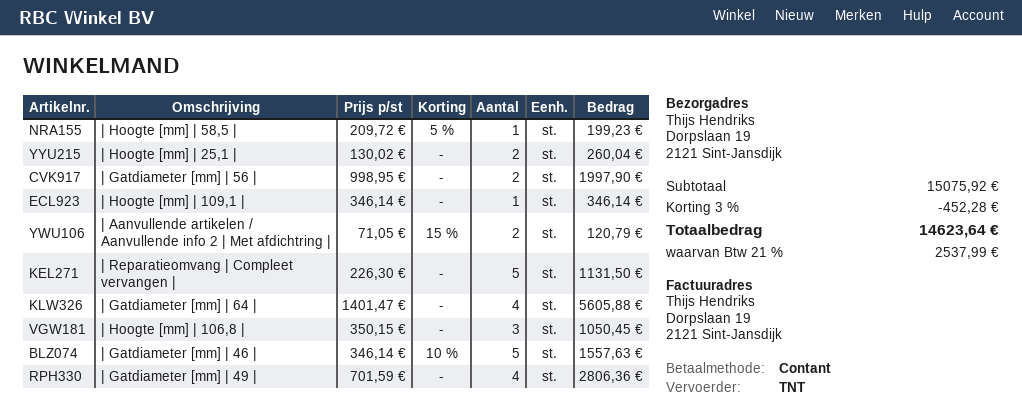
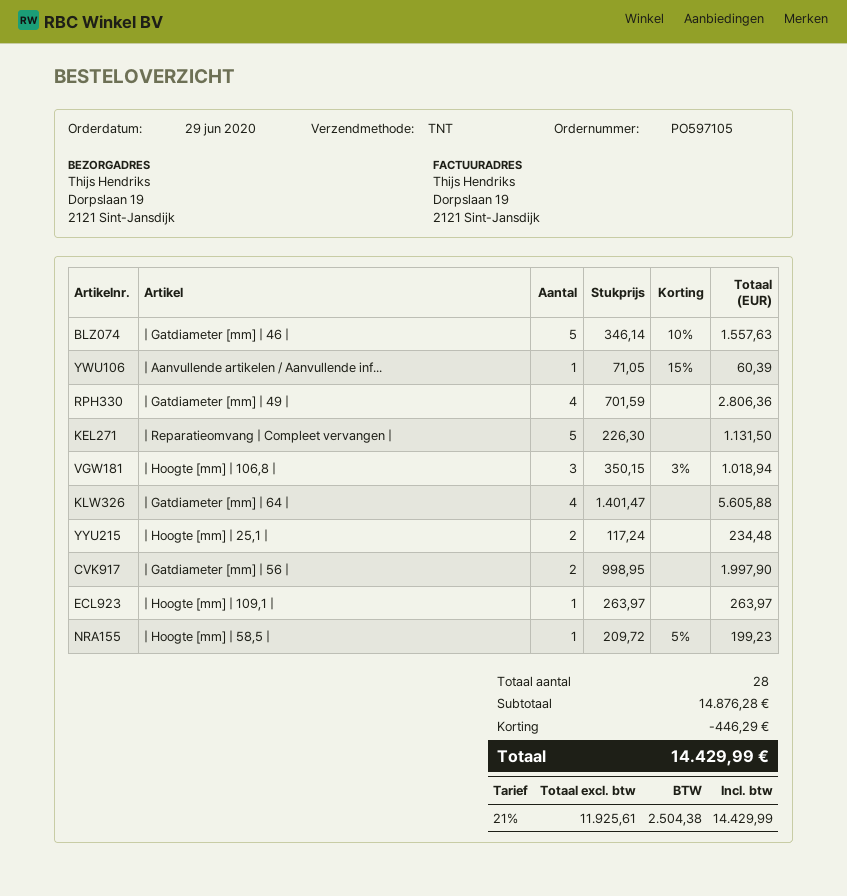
| Hoogte [mm] | 25,1 |: 2 x 130.02 = 260.04 -> 2 x 117.24 = 234.48
| Hoogte [mm] | 109,1 |: 1 x 346.14 = 346.14 -> 1 x 263.97 = 263.97
| Aanvullende artikelen / Aanvullende info 2 | Met afdichtring |: 2 x 71.05 - 15% = 120.79 -> 1 x 71.05 - 15% = 60.39
| Hoogte [mm] | 106,8 |: 3 x 350.15 = 1050.45 -> 3 x 350.15 - 3% = 1018.94
subtotal: 15075.92 -> 14876.28
discount: 452.28 -> 446.29
tax: 21% = 2537.99 -> 21% = 2504.38
total: 14623.64 -> 14429.99

